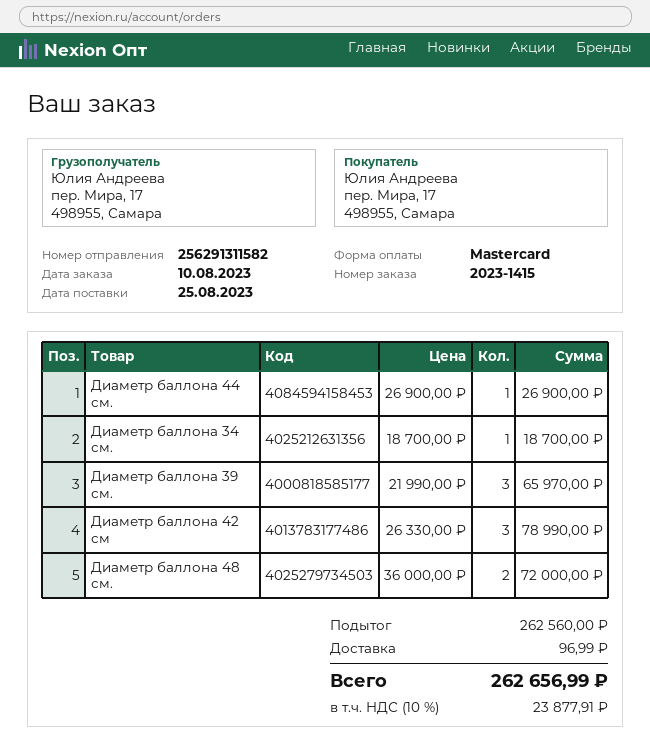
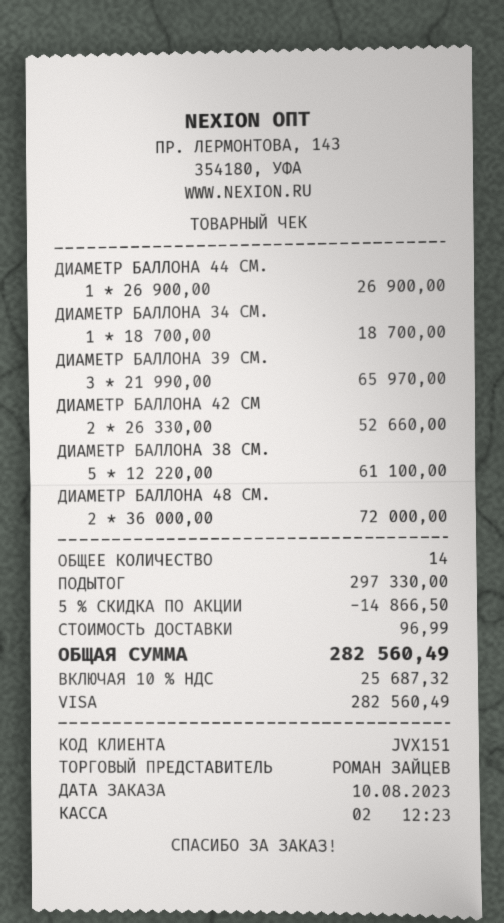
payment method: Mastercard -> Visa
Диаметр баллона 42 см: 3 x 26330.00 = 78990.00 -> 2 x 26330.00 = 52660.00
ДИАМЕТР БАЛЛОНА 38 СМ.: none -> 5 x 12220.00 = 61100.00
subtotal: 262560.00 -> 297330.00
discount: none -> 5% = 14866.50
tax: 10% = 23877.91 -> 10% = 25687.32
total: 262656.99 -> 282560.49

